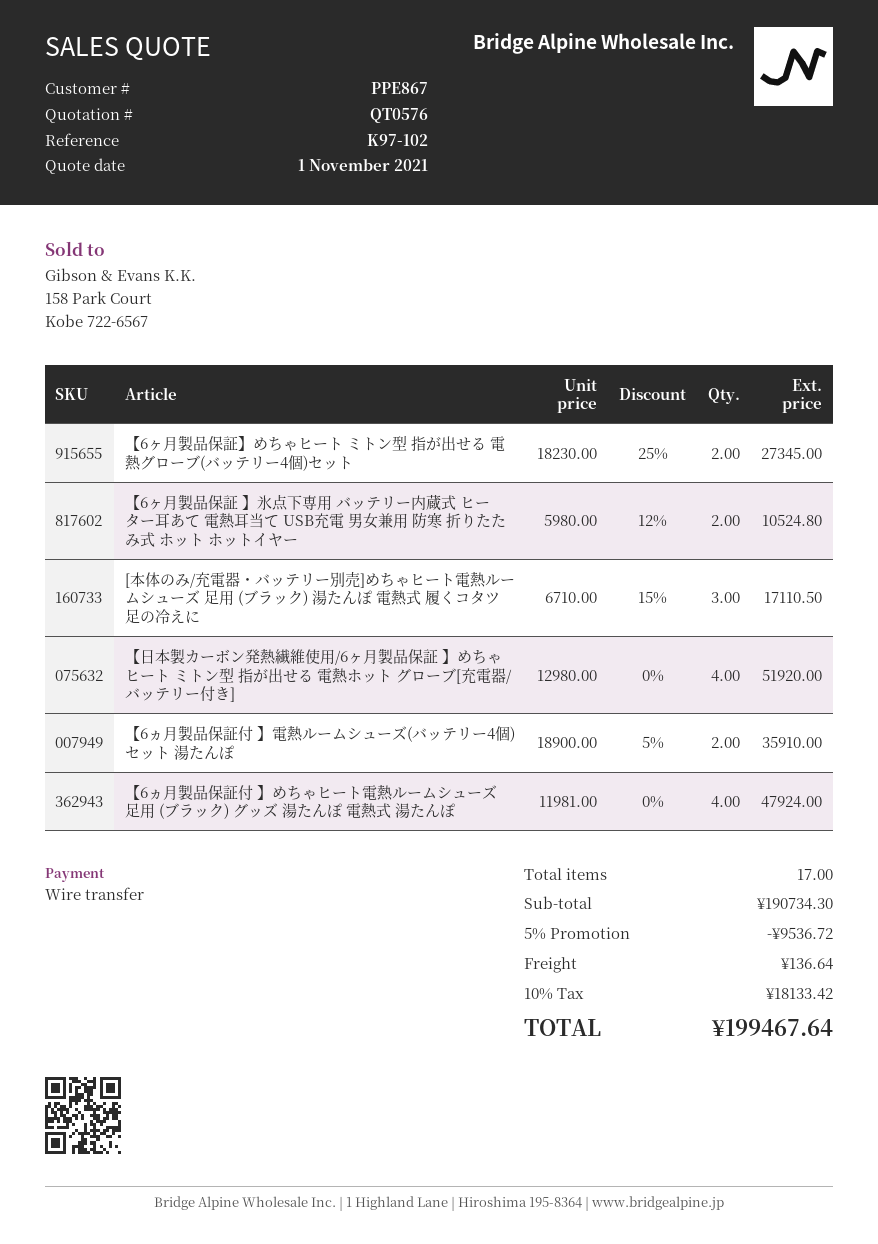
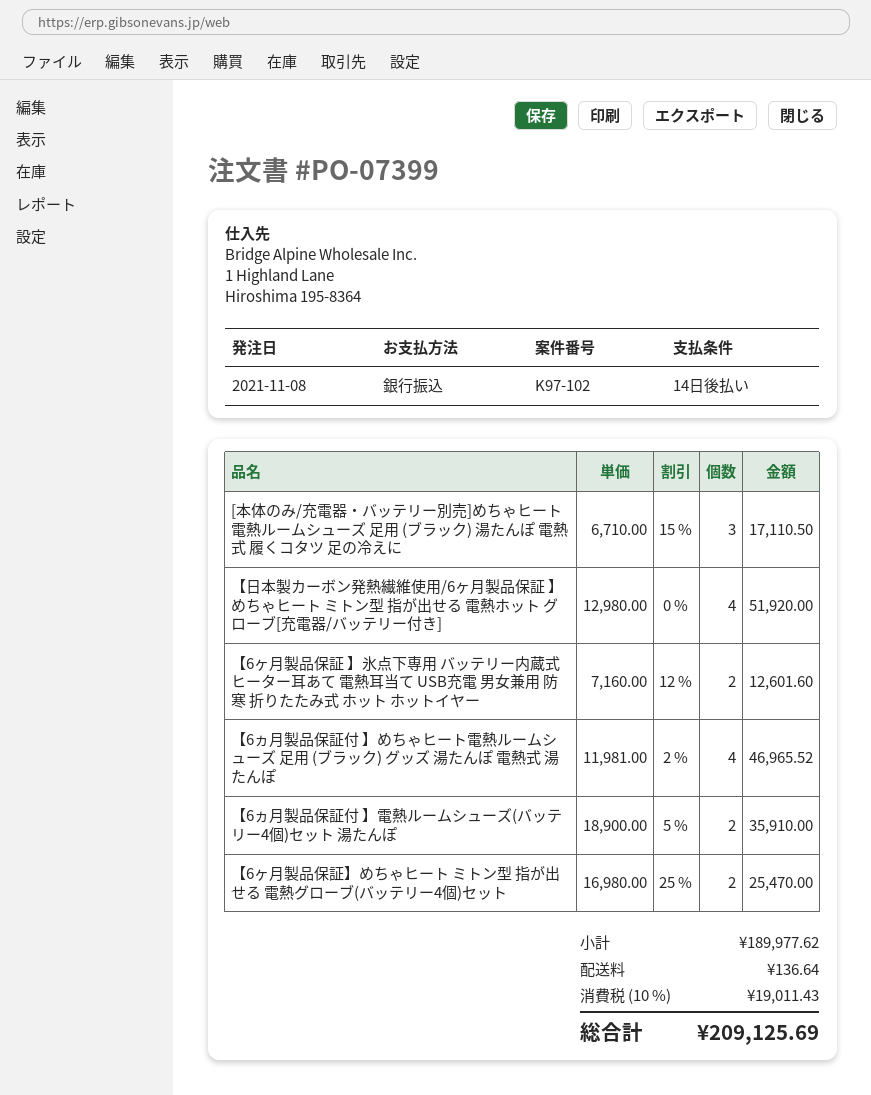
【6ヶ月製品保証】めちゃヒート ミトン型 指が出せる 電熱グローブ(バッテリー4個)セット: 2 x 18230.00 - 25% = 27345.00 -> 2 x 16980.00 - 25% = 25470.00
【6ヶ月製品保証 】氷点下専用 バッテリー内蔵式 ヒーター耳あて 電熱耳当て USB充電 男女兼用 防寒 折りたたみ式 ホット ホットイヤー: 2 x 5980.00 - 12% = 10524.80 -> 2 x 7160.00 - 12% = 12601.60
【6ヵ月製品保証付 】めちゃヒート電熱ルームシューズ 足用 (ブラック) グッズ 湯たんぽ 電熱式 湯たんぽ: 4 x 11981.00 = 47924.00 -> 4 x 11981.00 - 2% = 46965.52
subtotal: 190734.30 -> 189977.62
discount: 5% = 9536.72 -> none
tax: 10% = 18133.42 -> 10% = 19011.43
total: 199467.64 -> 209125.69

